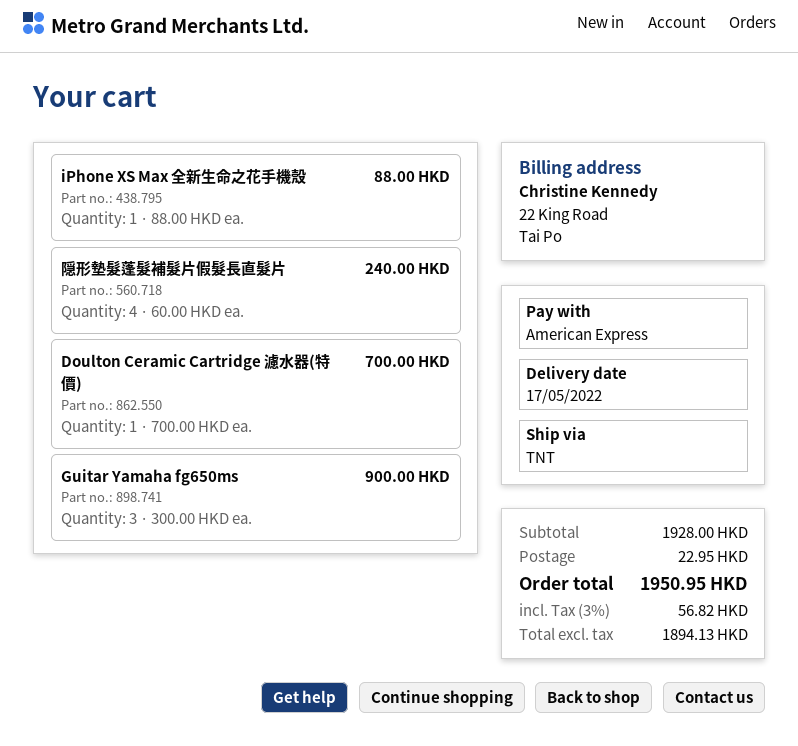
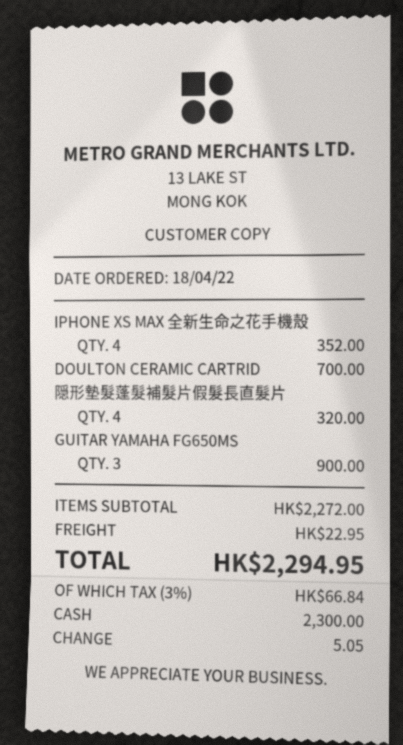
payment method: American Express -> cash
iPhone XS Max 全新生命之花手機殼: 1 for 88.00 -> 4 for 352.00
隠形墊髮蓬髮補髮片假髮長直髮片: 4 for 240.00 -> 4 for 320.00
subtotal: 1928.00 -> 2272.00
tax: 3% = 56.82 -> 3% = 66.84
total: 1950.95 -> 2294.95

